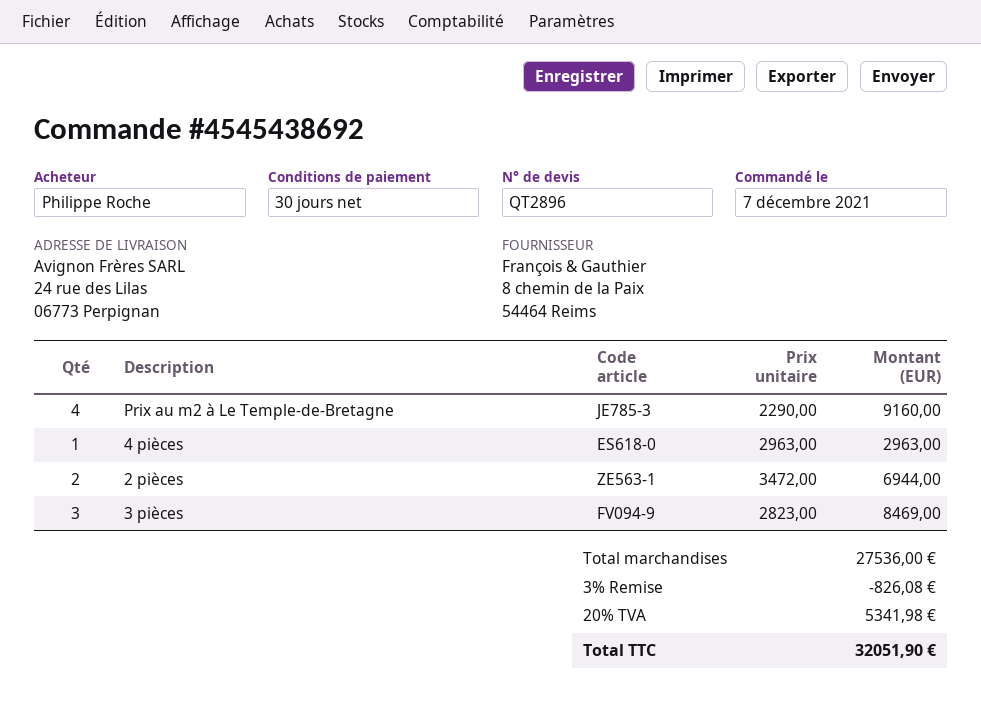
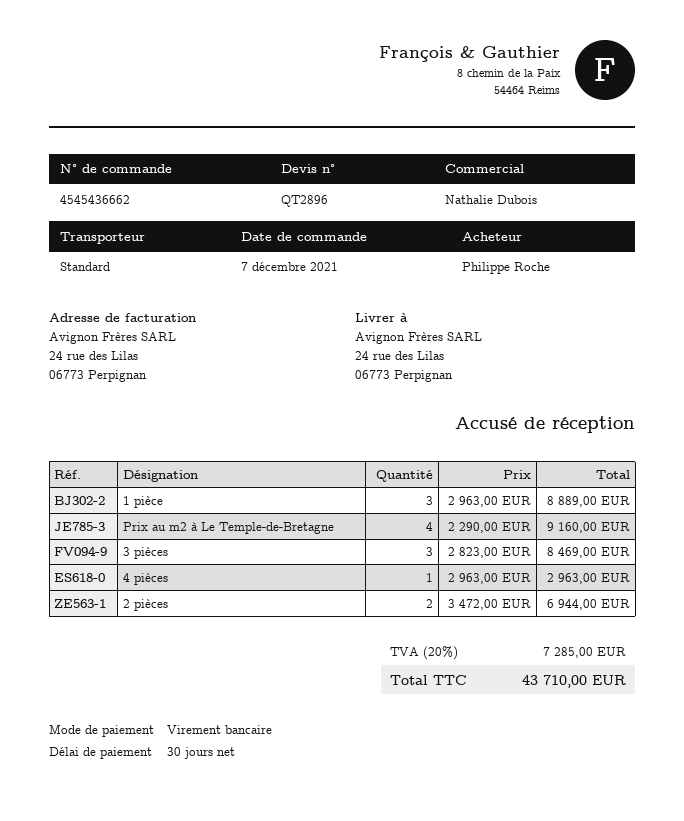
order number: 4545438692 -> 4545436662
1 pièce: none -> 3 x 2963.00 = 8889.00
discount: 3% = 826.08 -> none
tax: 20% = 5341.98 -> 20% = 7285.00
total: 32051.90 -> 43710.00

